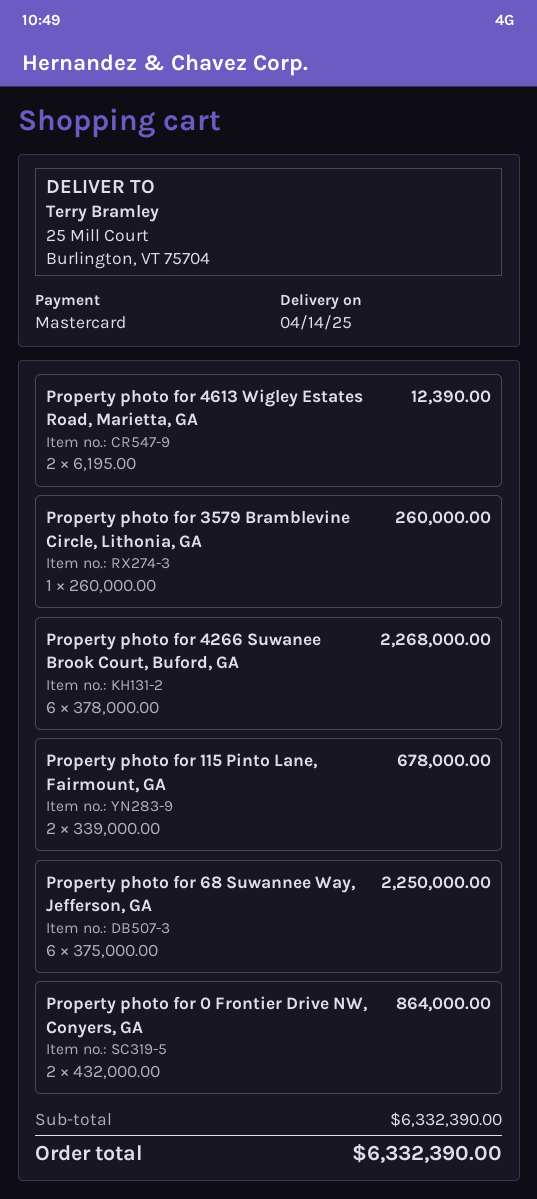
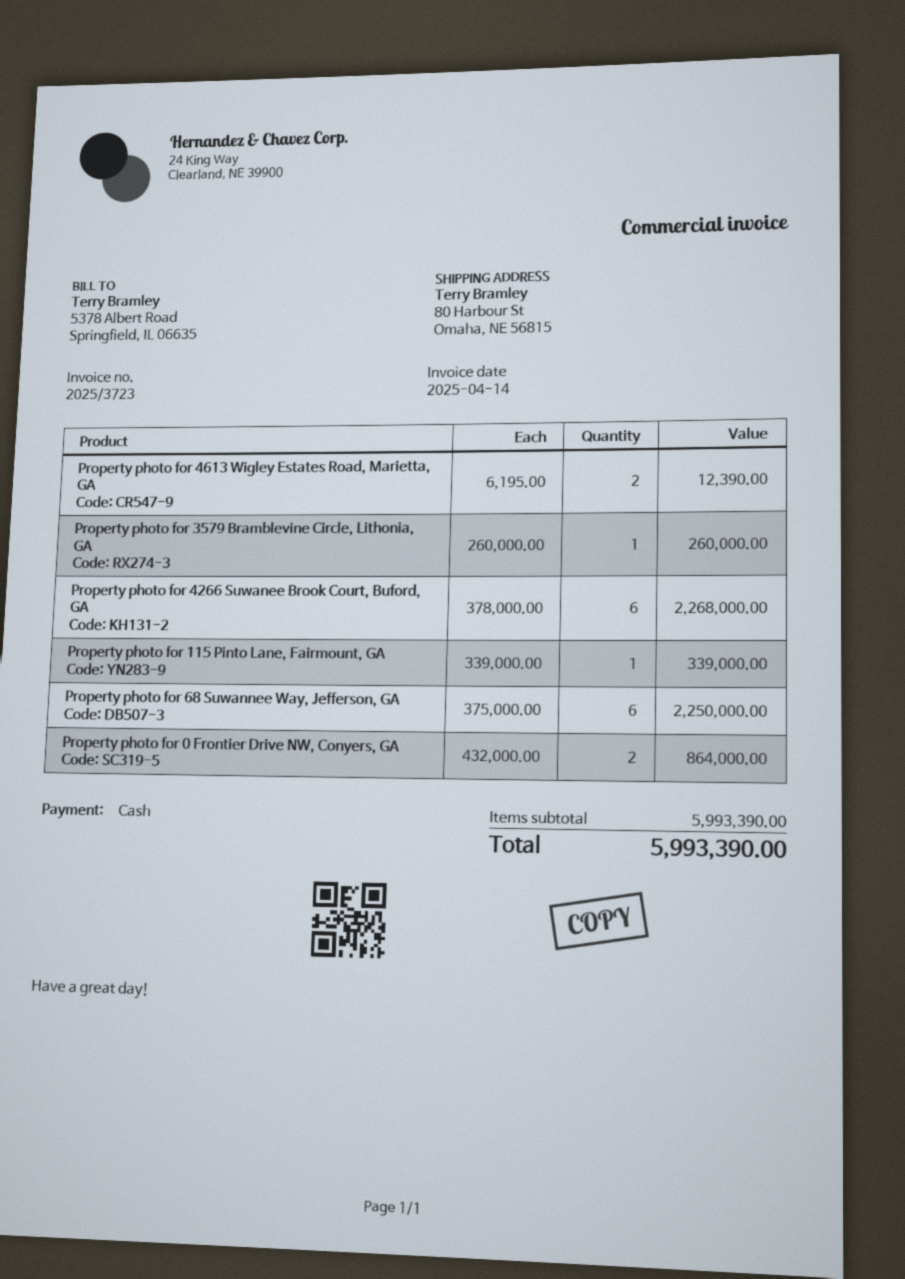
payment method: Mastercard -> cash
ship to: 25 Mill Court, Burlington, VT 75704 -> 80 Harbour St, Omaha, NE 56815
Property photo for 115 Pinto Lane, Fairmount, GA: 2 x 339000.00 = 678000.00 -> 1 x 339000.00 = 339000.00
subtotal: 6332390.00 -> 5993390.00
total: 6332390.00 -> 5993390.00

